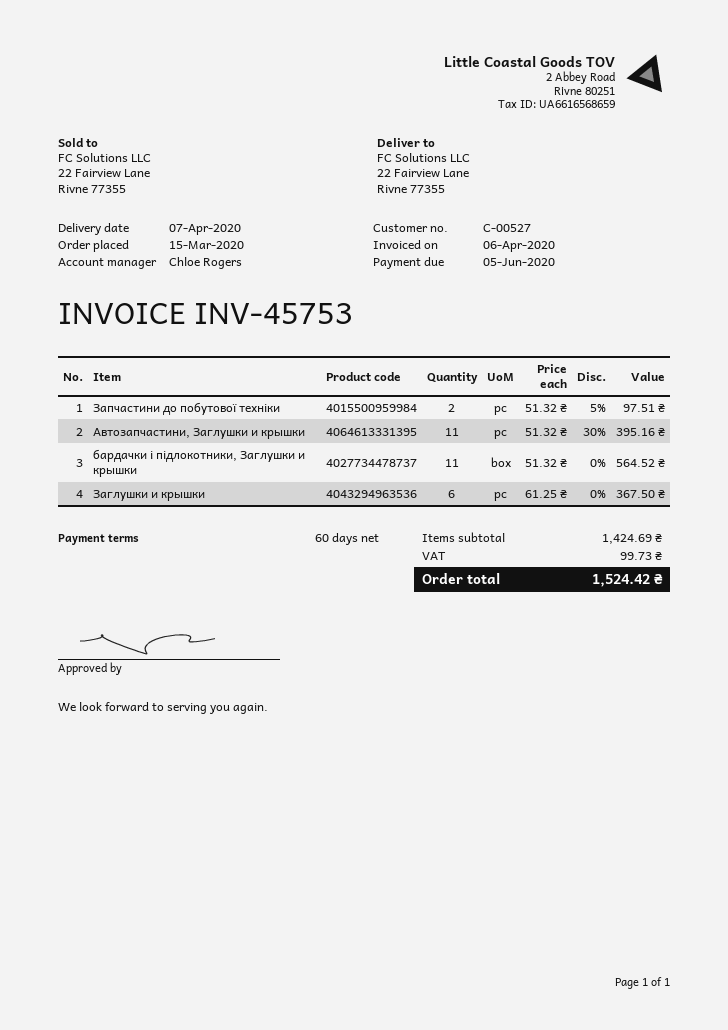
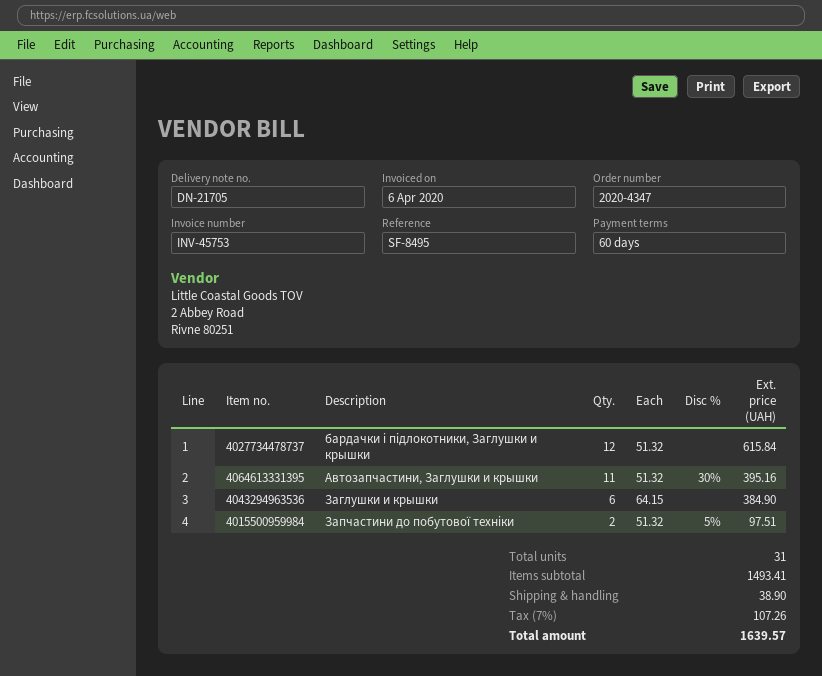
бардачки і підлокотники, Заглушки и крышки: 11 x 51.32 = 564.52 -> 12 x 51.32 = 615.84
Заглушки и крышки: 6 x 61.25 = 367.50 -> 6 x 64.15 = 384.90
subtotal: 1424.69 -> 1493.41
shipping: none -> 38.90
tax: 99.73 -> 107.26
total: 1524.42 -> 1639.57

